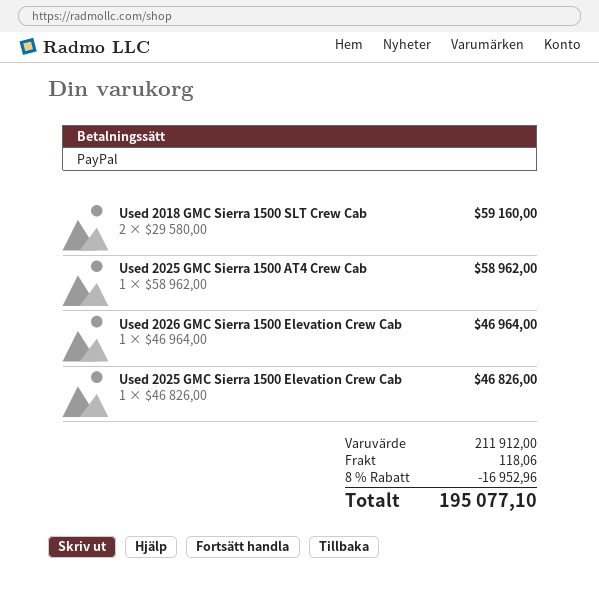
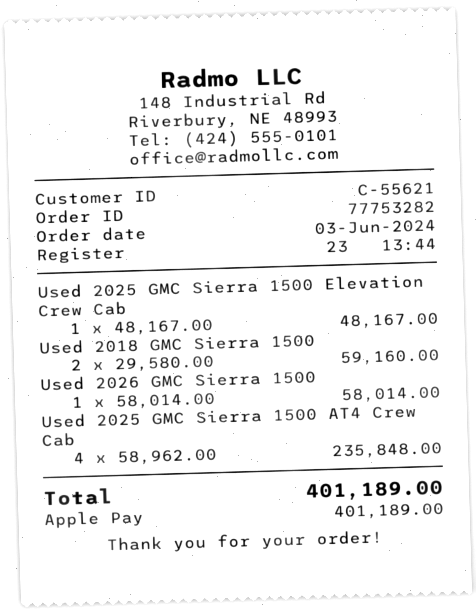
payment method: PayPal -> Apple Pay
Used 2025 GMC Sierra 1500 AT4 Crew Cab: 1 x 58962.00 = 58962.00 -> 4 x 58962.00 = 235848.00
Used 2026 GMC Sierra 1500 Elevation Crew Cab: 1 x 46964.00 = 46964.00 -> 1 x 58014.00 = 58014.00
Used 2025 GMC Sierra 1500 Elevation Crew Cab: 1 x 46826.00 = 46826.00 -> 1 x 48167.00 = 48167.00
discount: 8% = 16952.96 -> none
shipping: 118.06 -> none
total: 195077.10 -> 401189.00

